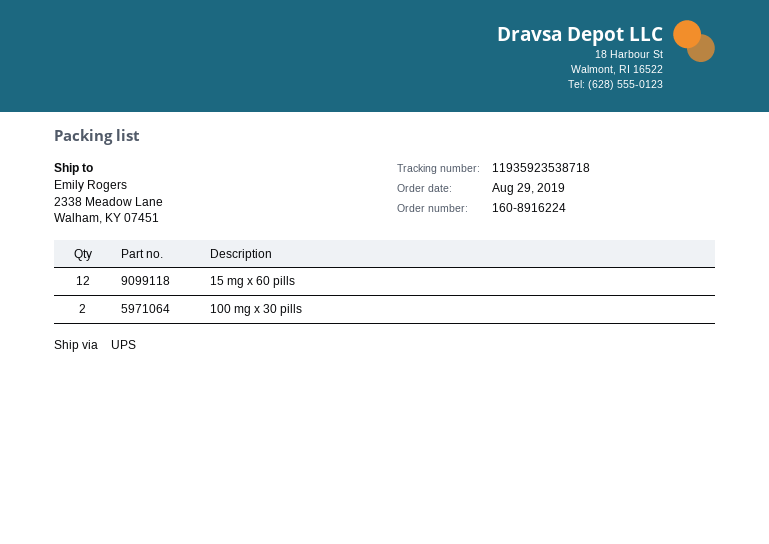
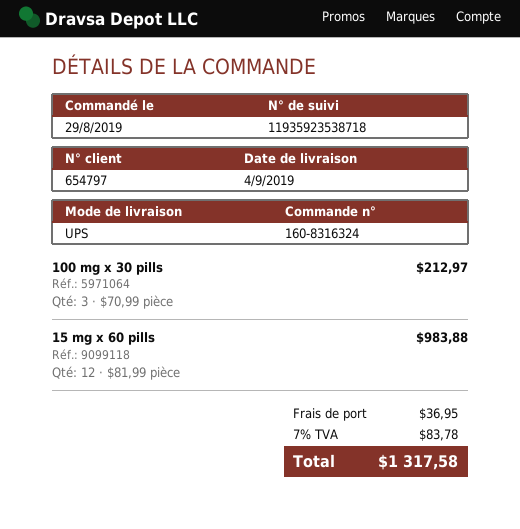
order number: 160-8916224 -> 160-8316324
100 mg x 30 pills: 2 -> 3

